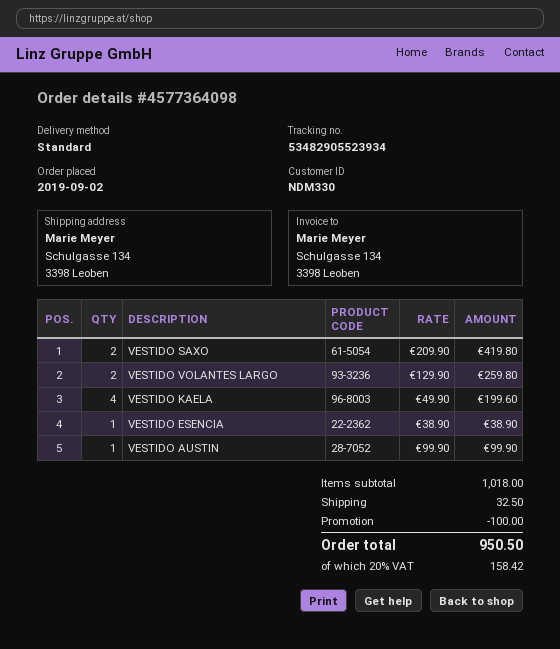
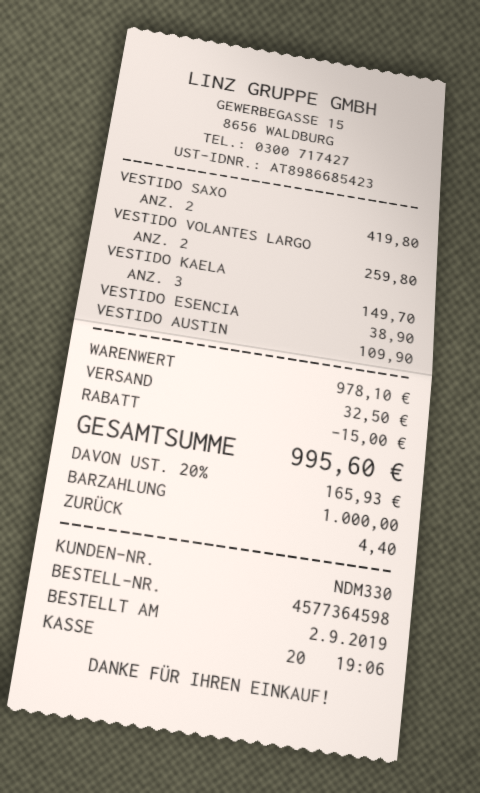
order number: 4577364098 -> 4577364598
VESTIDO KAELA: 4 for 199.60 -> 3 for 149.70
VESTIDO AUSTIN: 1 for 99.90 -> 1 for 109.90
subtotal: 1018.00 -> 978.10
discount: 100.00 -> 15.00
tax: 20% = 158.42 -> 20% = 165.93
total: 950.50 -> 995.60

